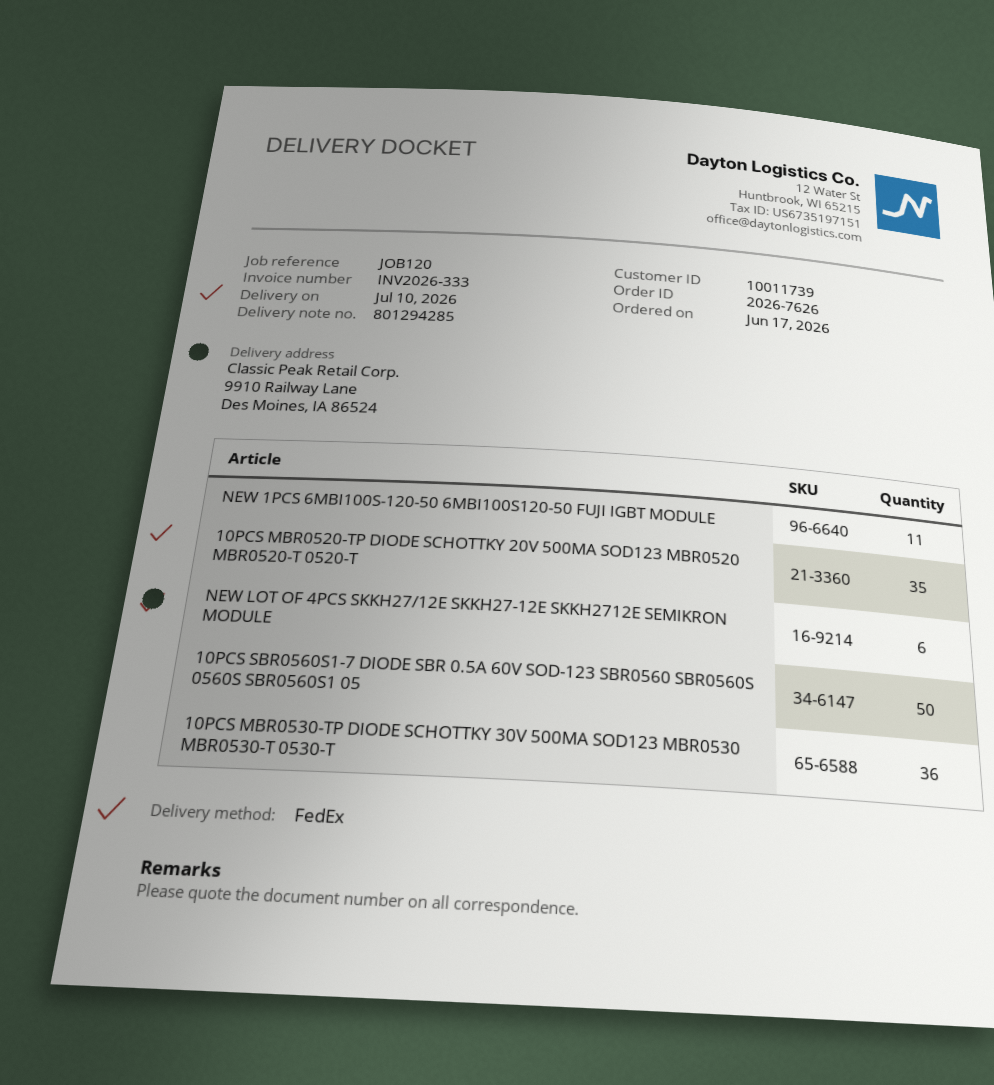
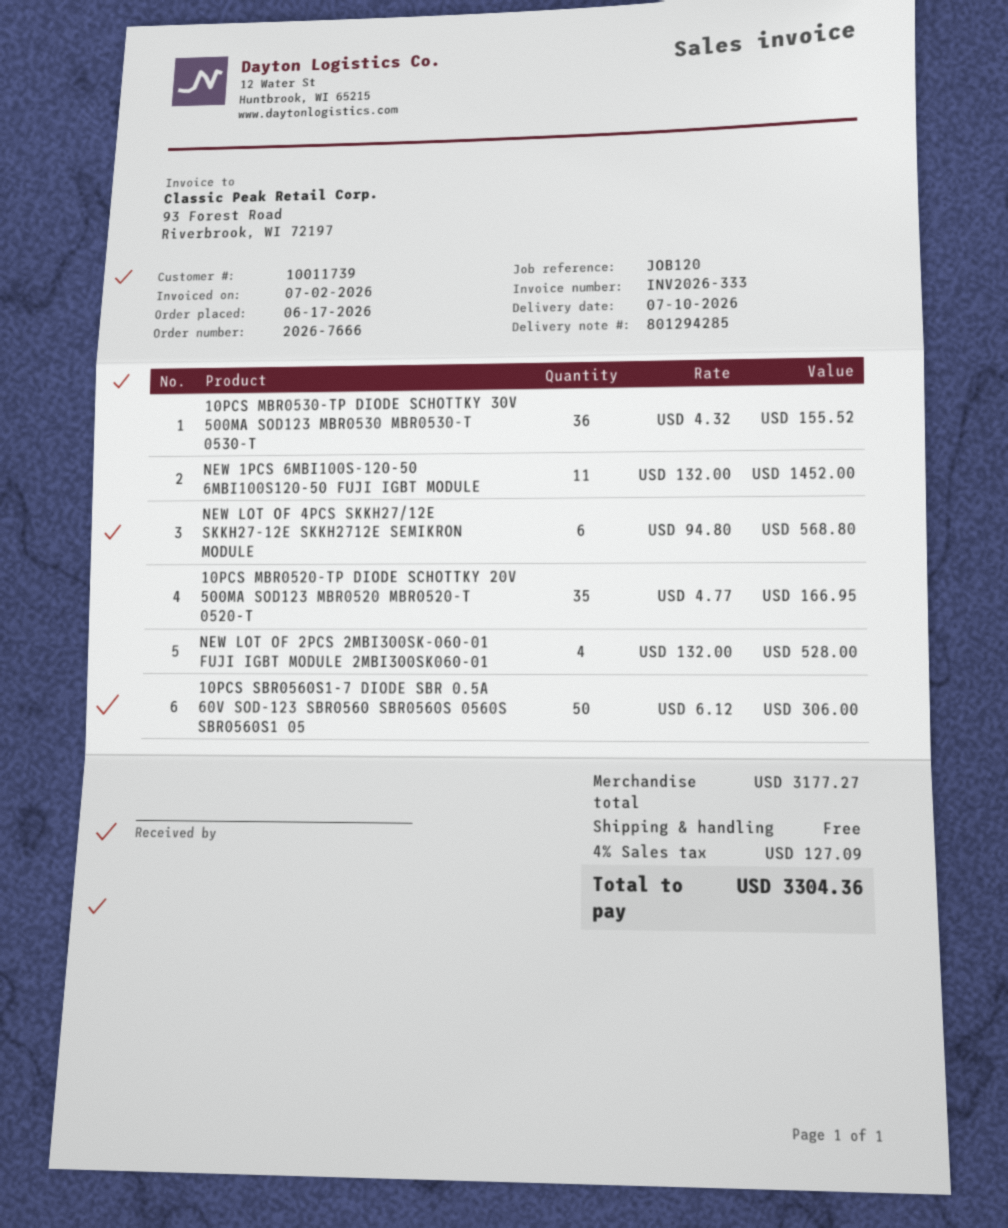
order number: 2026-7626 -> 2026-7666
NEW LOT OF 2PCS 2MBI300SK-060-01 FUJI IGBT MODULE 2MBI300SK060-01: none -> 4

